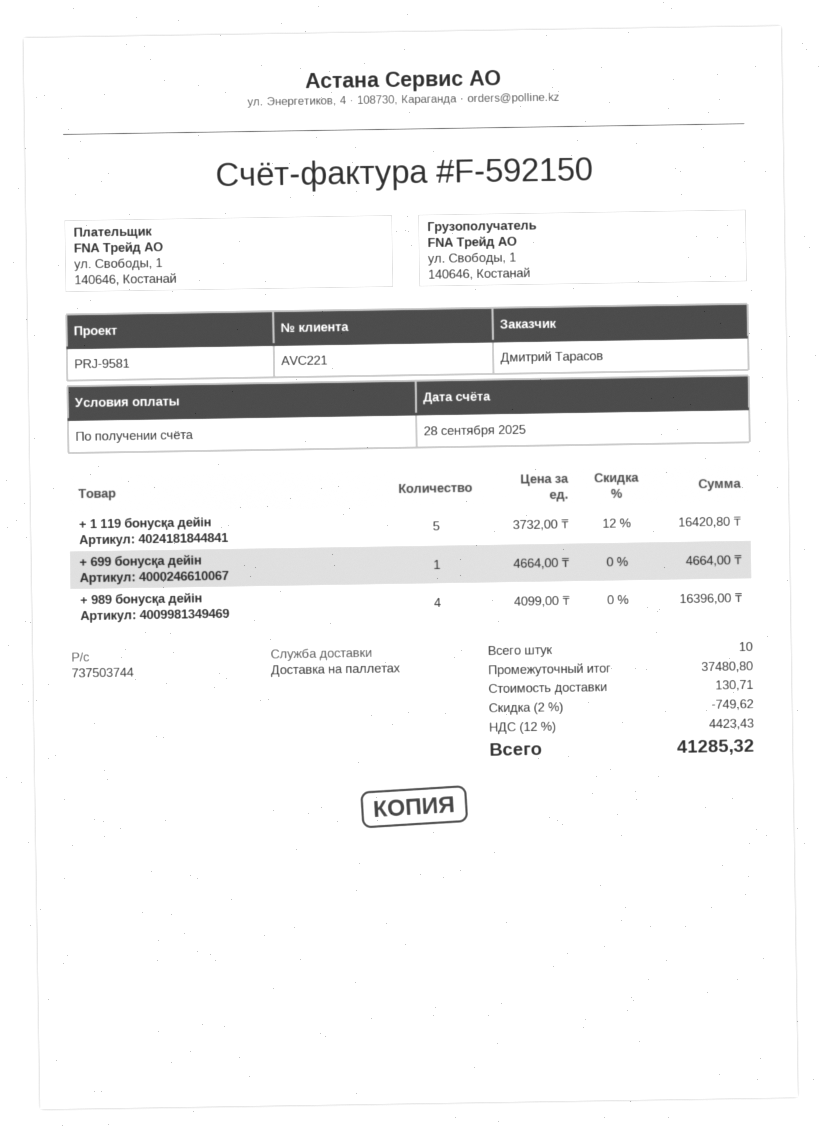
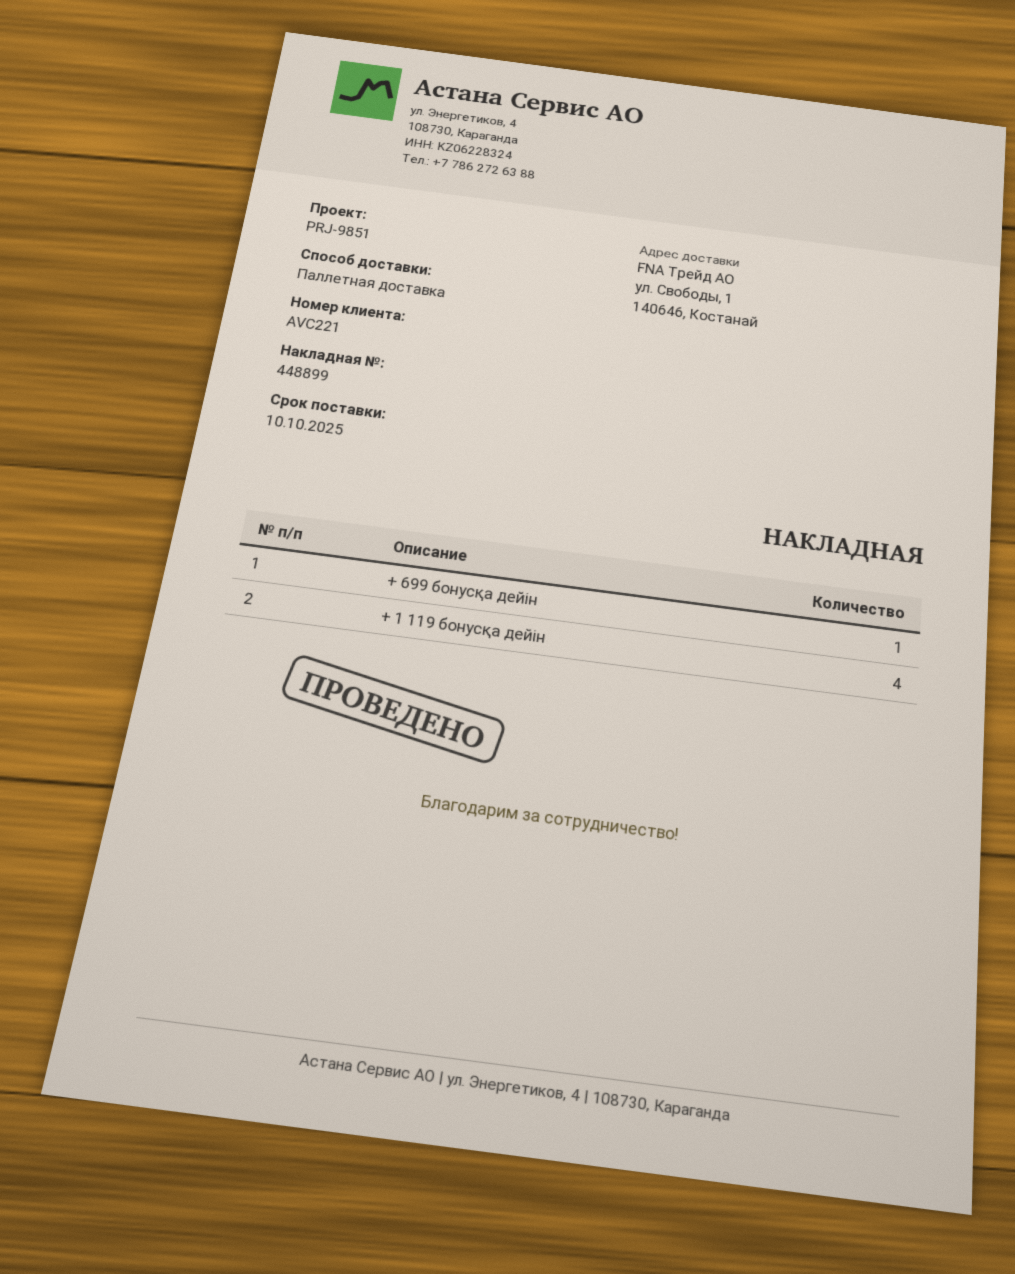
reference: PRJ-9581 -> PRJ-9851
+ 1 119 бонусқа дейін: 5 -> 4
+ 989 бонусқа дейін: 4 -> none

